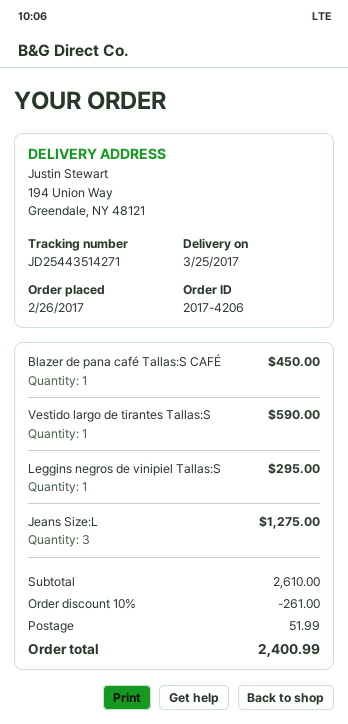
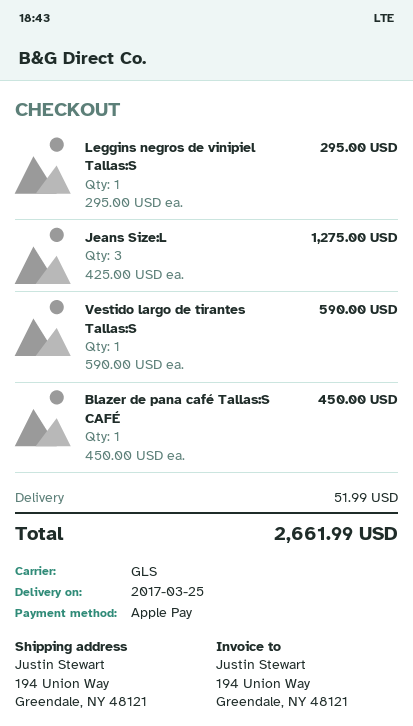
discount: 10% = 261.00 -> none
total: 2400.99 -> 2661.99

